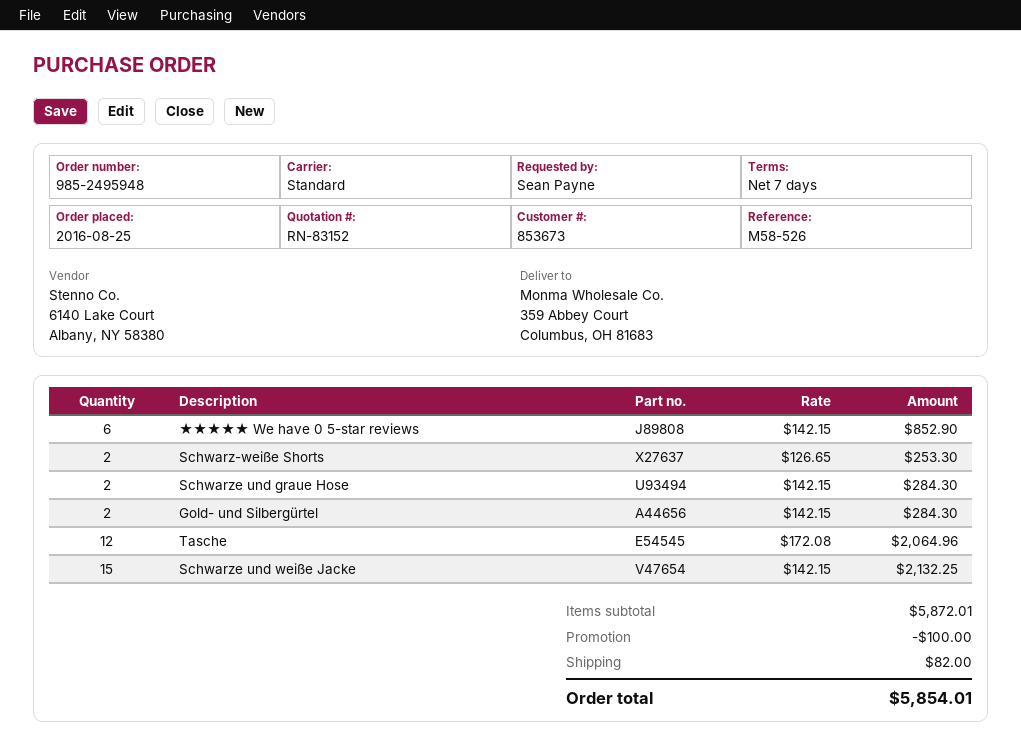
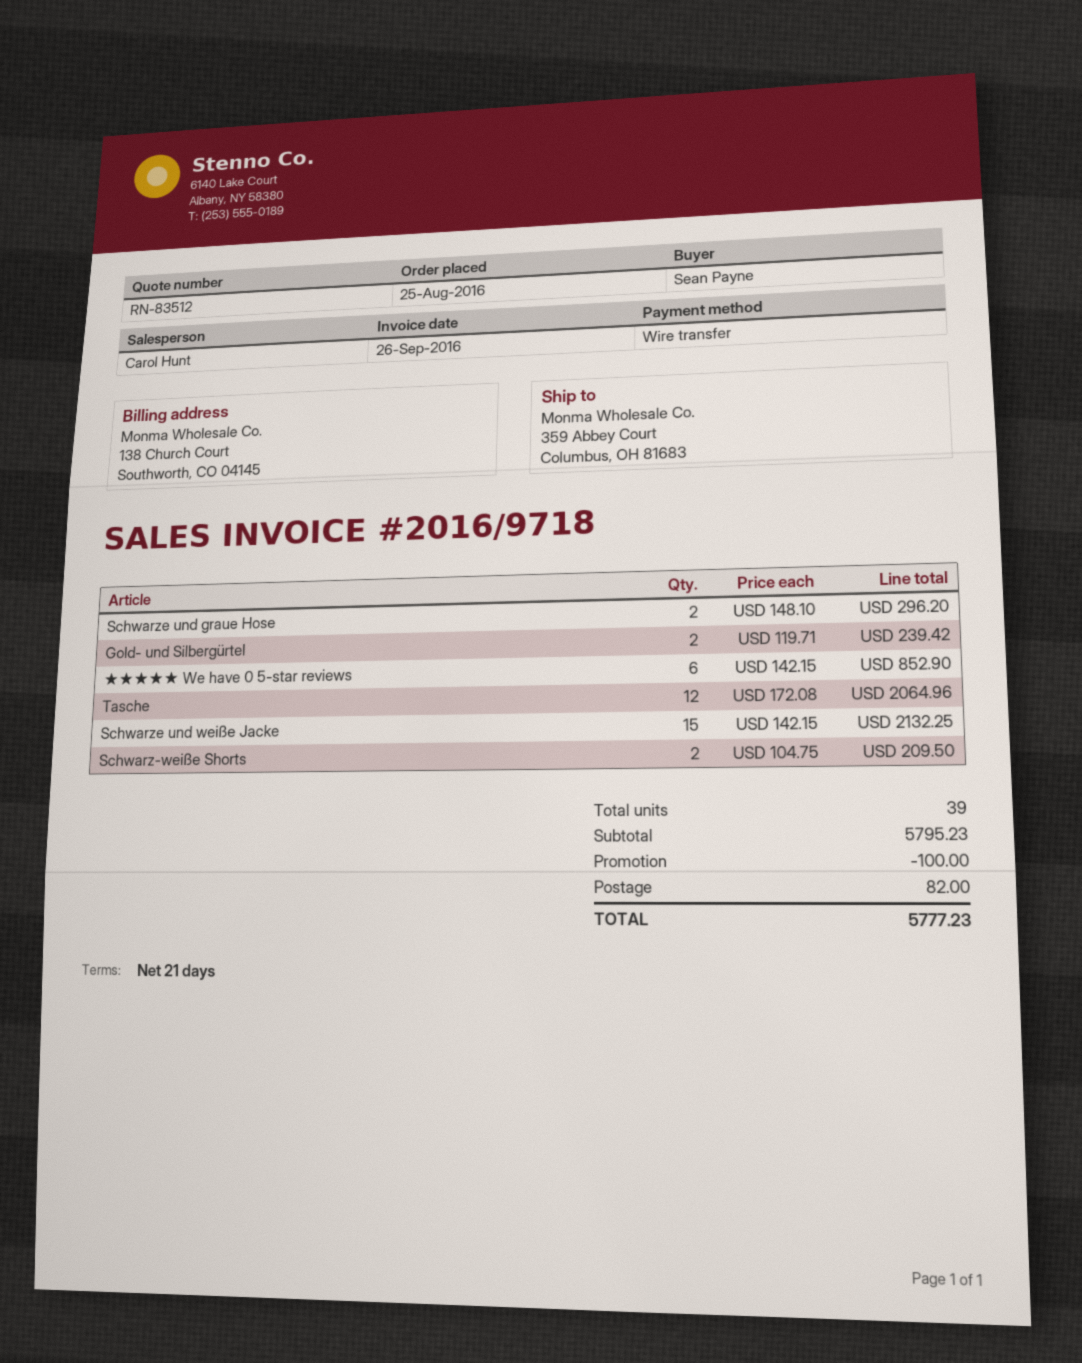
quote number: RN-83152 -> RN-83512
payment terms: 7 days -> 21 days
Schwarz-weiße Shorts: 2 x 126.65 = 253.30 -> 2 x 104.75 = 209.50
Schwarze und graue Hose: 2 x 142.15 = 284.30 -> 2 x 148.10 = 296.20
Gold- und Silbergürtel: 2 x 142.15 = 284.30 -> 2 x 119.71 = 239.42
subtotal: 5872.01 -> 5795.23
total: 5854.01 -> 5777.23

